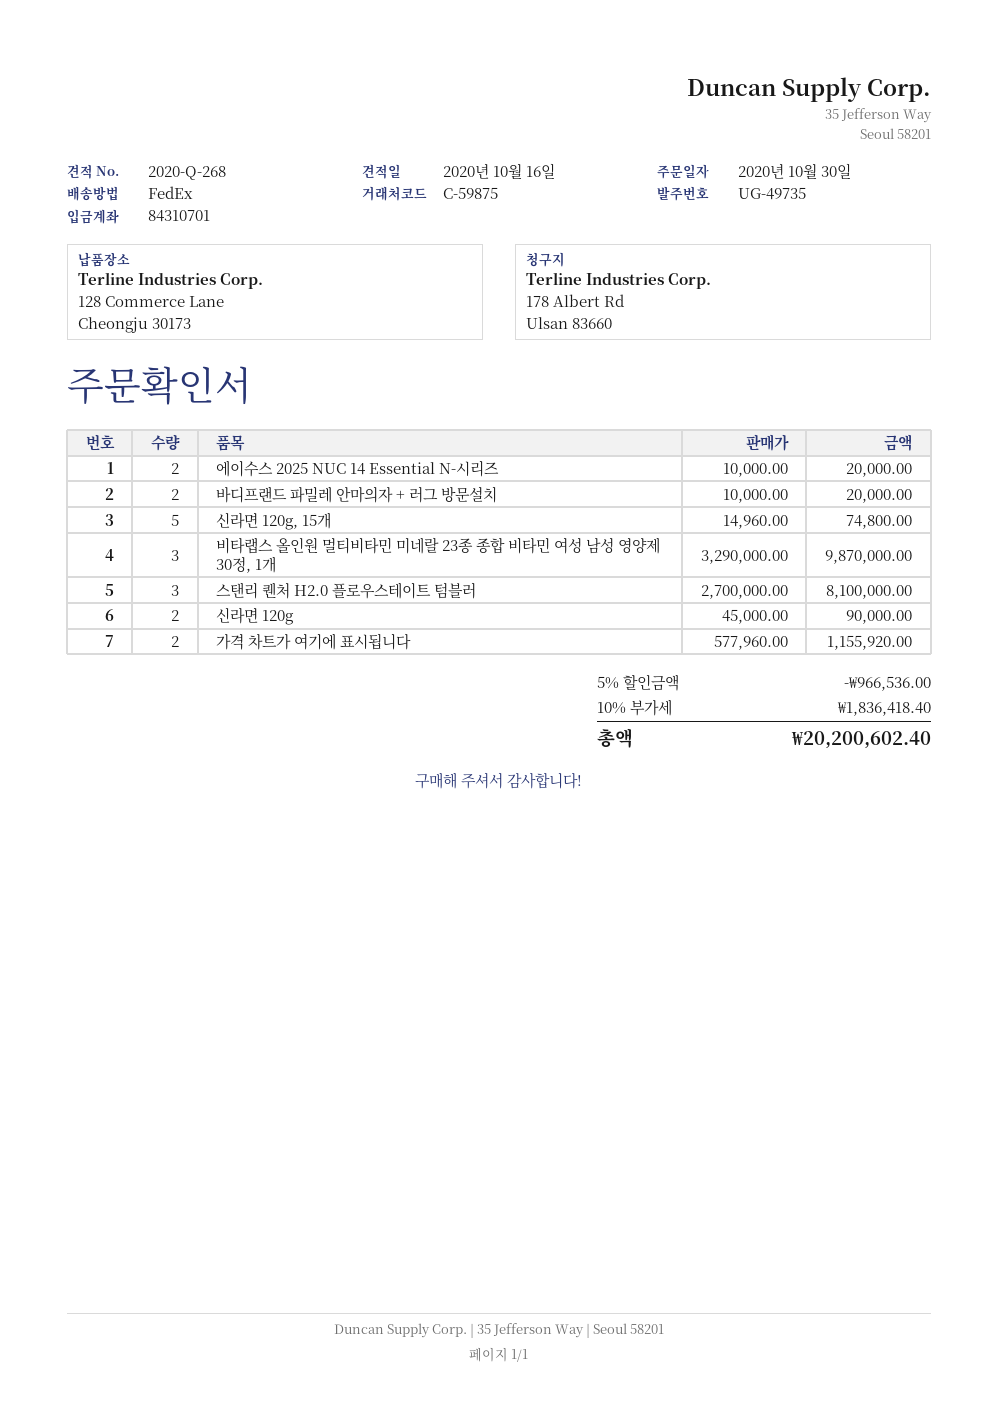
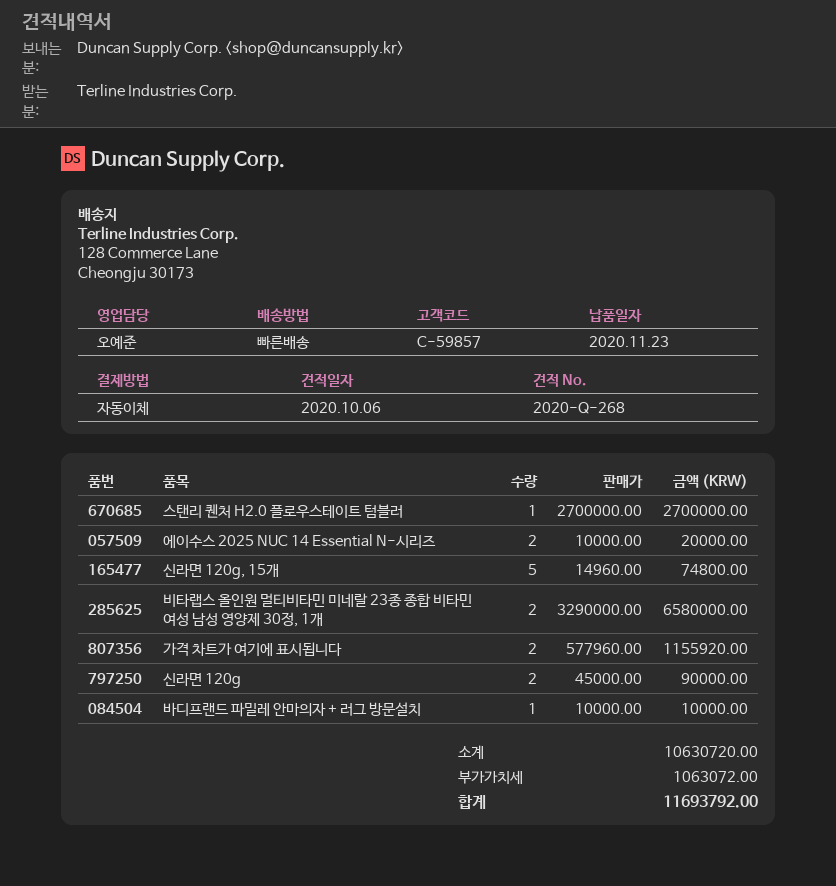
quote date: 2020-10-16 -> 2020-10-06
customer number: C-59875 -> C-59857
shipping method: FedEx -> express
바디프랜드 파밀레 안마의자 + 러그 방문설치: 2 x 10000.00 = 20000.00 -> 1 x 10000.00 = 10000.00
비타랩스 올인원 멀티비타민 미네랄 23종 종합 비타민 여성 남성 영양제 30정, 1개: 3 x 3290000.00 = 9870000.00 -> 2 x 3290000.00 = 6580000.00
스탠리 퀜처 H2.0 플로우스테이트 텀블러: 3 x 2700000.00 = 8100000.00 -> 1 x 2700000.00 = 2700000.00
discount: 5% = 966536.00 -> none
tax: 1836418.40 -> 1063072.00
total: 20200602.40 -> 11693792.00

